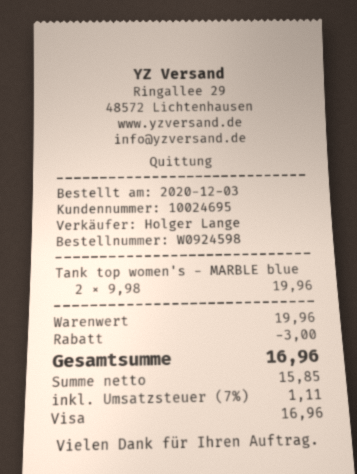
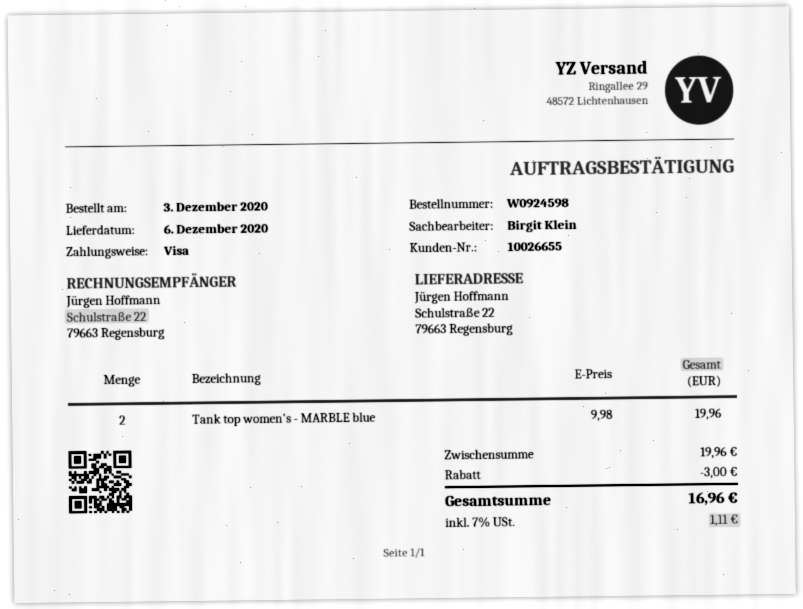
customer number: 10024695 -> 10026655
sales rep: Holger Lange -> Birgit Klein

